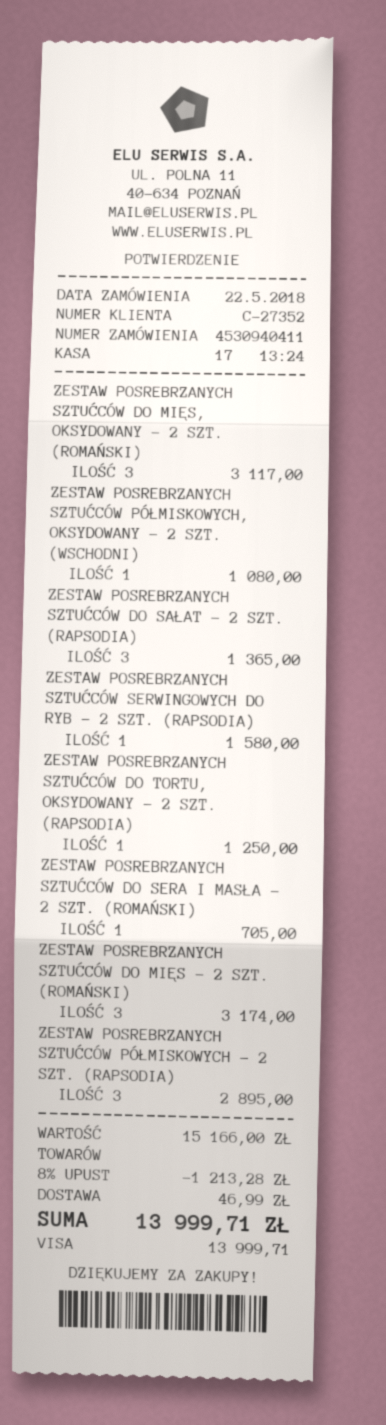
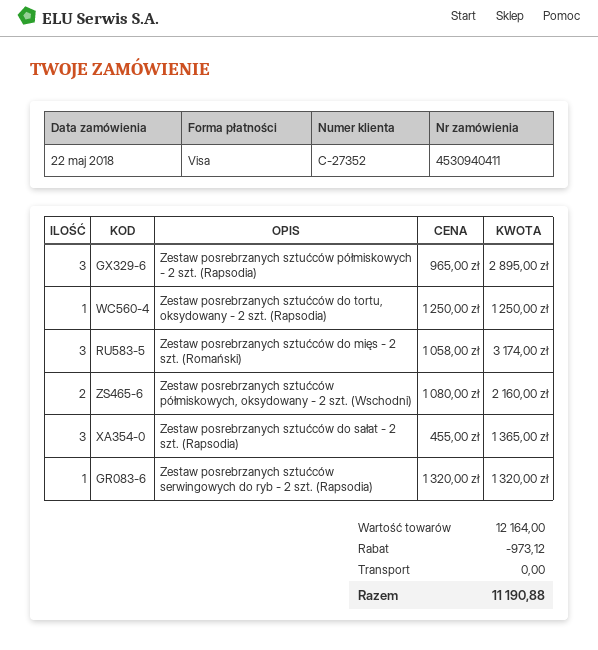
ZESTAW POSREBRZANYCH SZTUĆCÓW DO MIĘS, OKSYDOWANY - 2 SZT. (ROMAŃSKI): 3 for 3117.00 -> none
ZESTAW POSREBRZANYCH SZTUĆCÓW PÓŁMISKOWYCH, OKSYDOWANY - 2 SZT. (WSCHODNI): 1 for 1080.00 -> 2 for 2160.00
ZESTAW POSREBRZANYCH SZTUĆCÓW SERWINGOWYCH DO RYB - 2 SZT. (RAPSODIA): 1 for 1580.00 -> 1 for 1320.00
ZESTAW POSREBRZANYCH SZTUĆCÓW DO SERA I MASŁA - 2 SZT. (ROMAŃSKI): 1 for 705.00 -> none
subtotal: 15166.00 -> 12164.00
discount: 1213.28 -> 973.12
shipping: 46.99 -> 0.00
total: 13999.71 -> 11190.88

